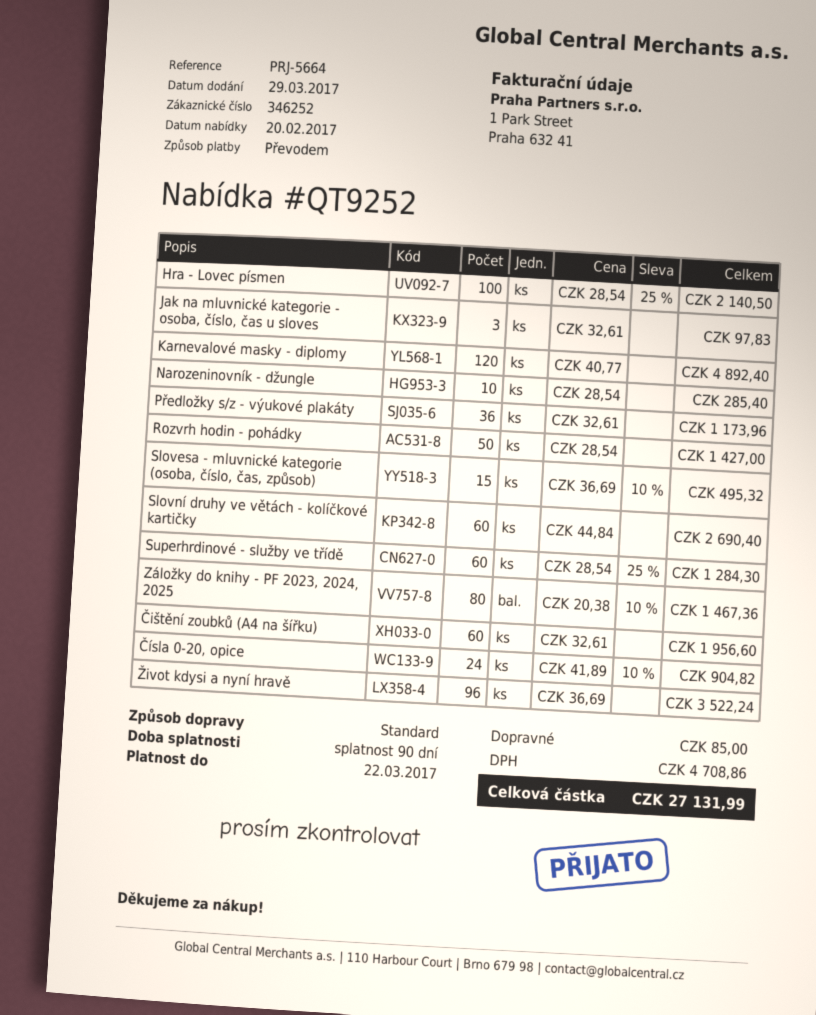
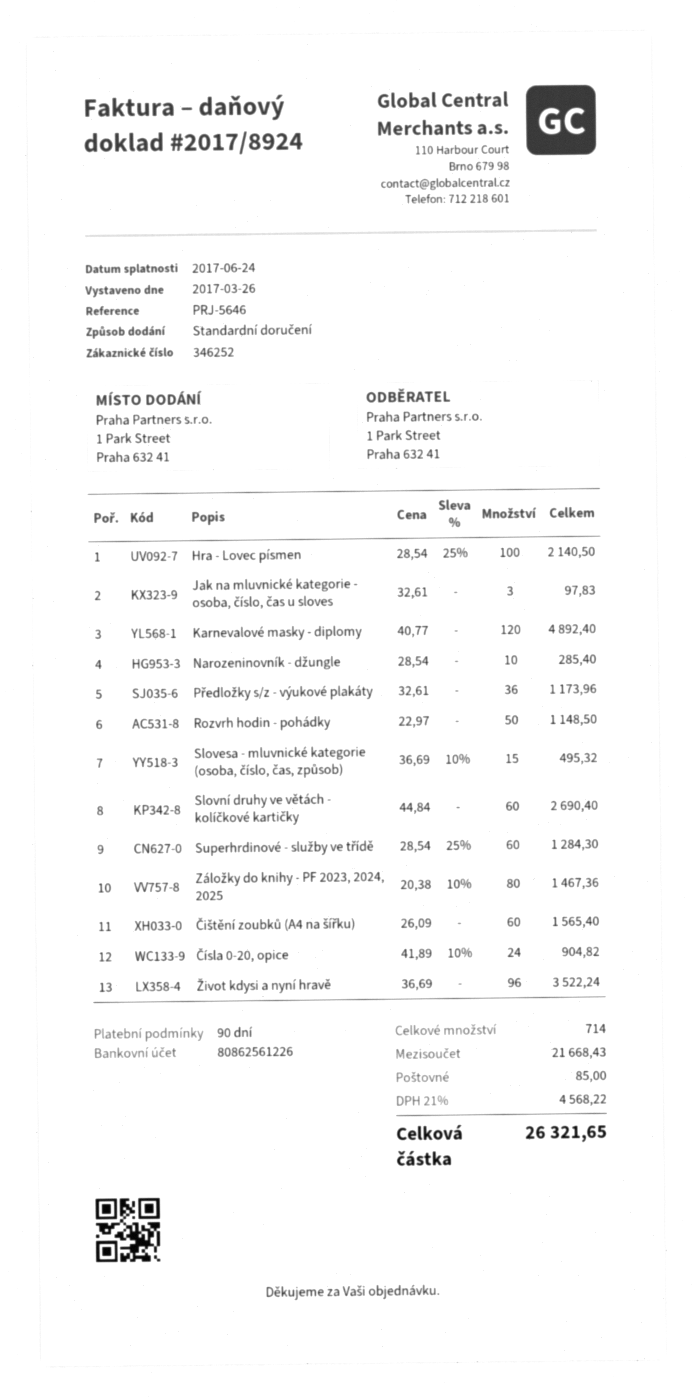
reference: PRJ-5664 -> PRJ-5646
Rozvrh hodin - pohádky: 50 x 28.54 = 1427.00 -> 50 x 22.97 = 1148.50
Čištění zoubků (A4 na šířku): 60 x 32.61 = 1956.60 -> 60 x 26.09 = 1565.40
tax: 4708.86 -> 4568.22
total: 27131.99 -> 26321.65

